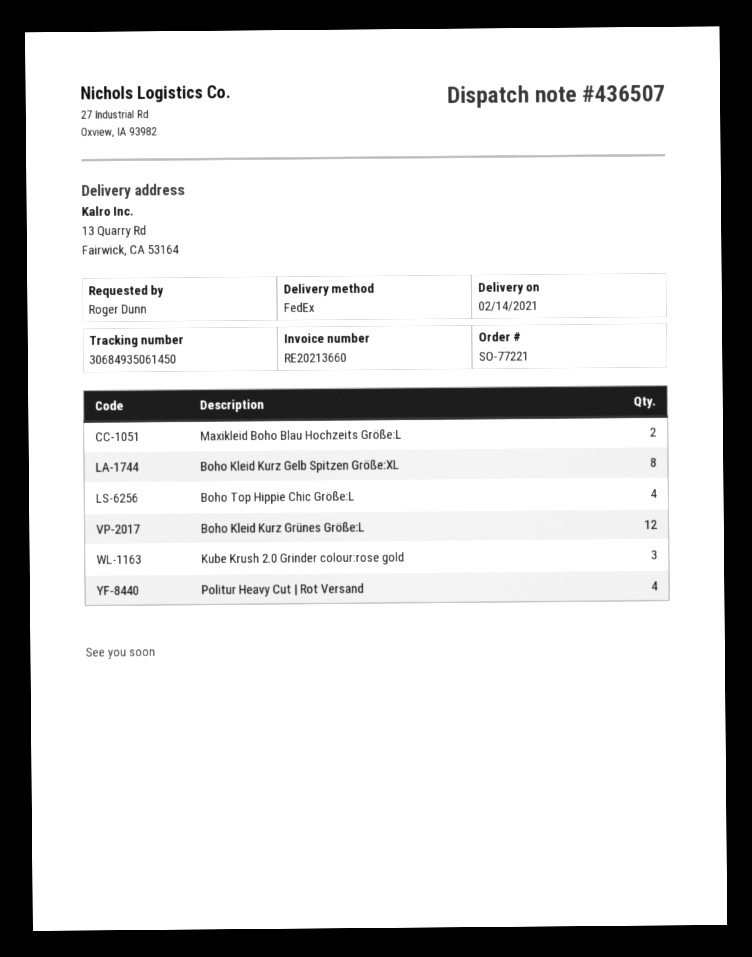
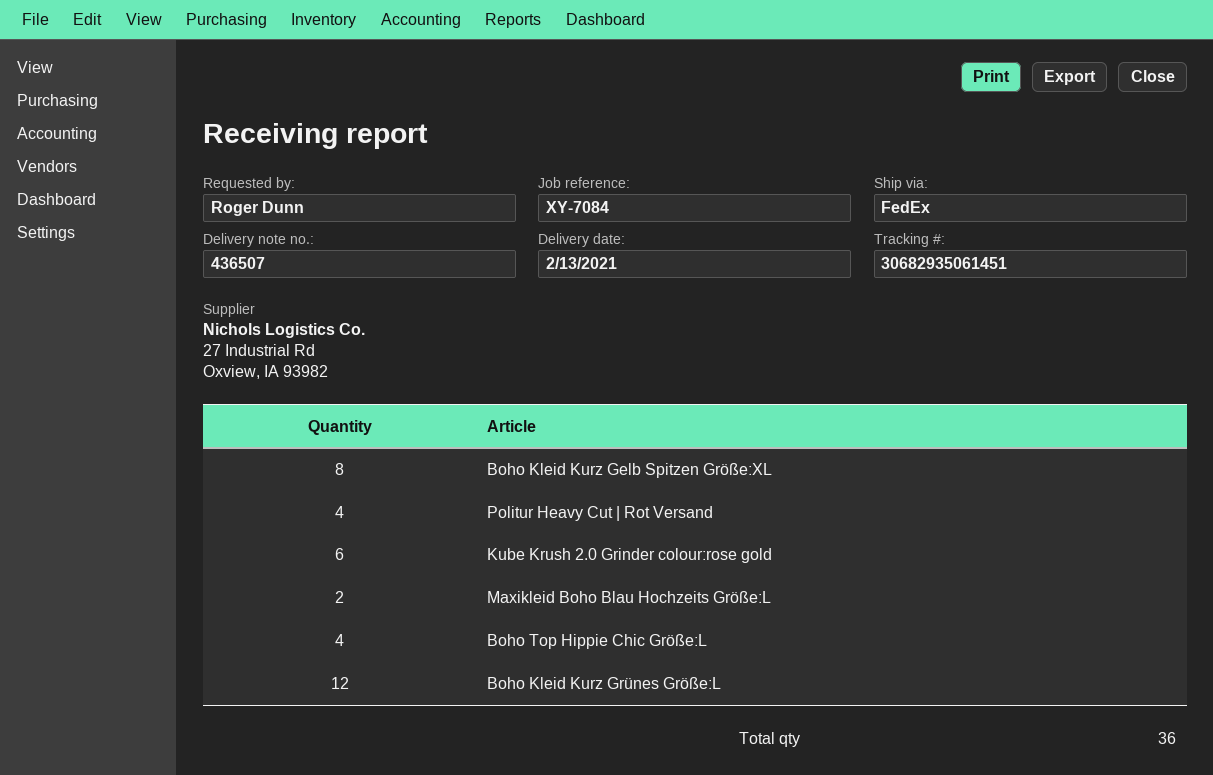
delivery date: 2021-02-14 -> 2021-02-13
tracking number: 30684935061450 -> 30682935061451
Kube Krush 2.0 Grinder colour:rose gold: 3 -> 6

